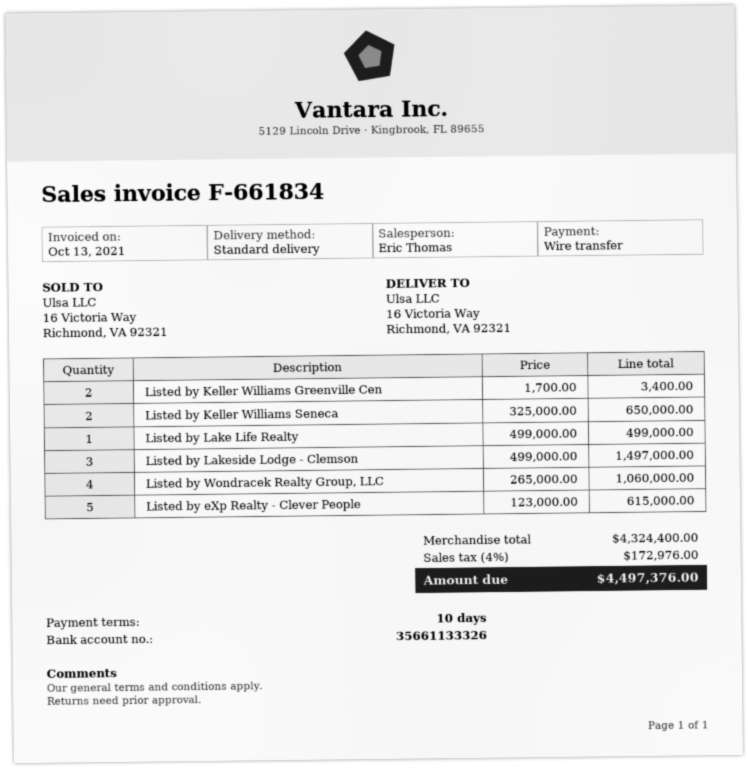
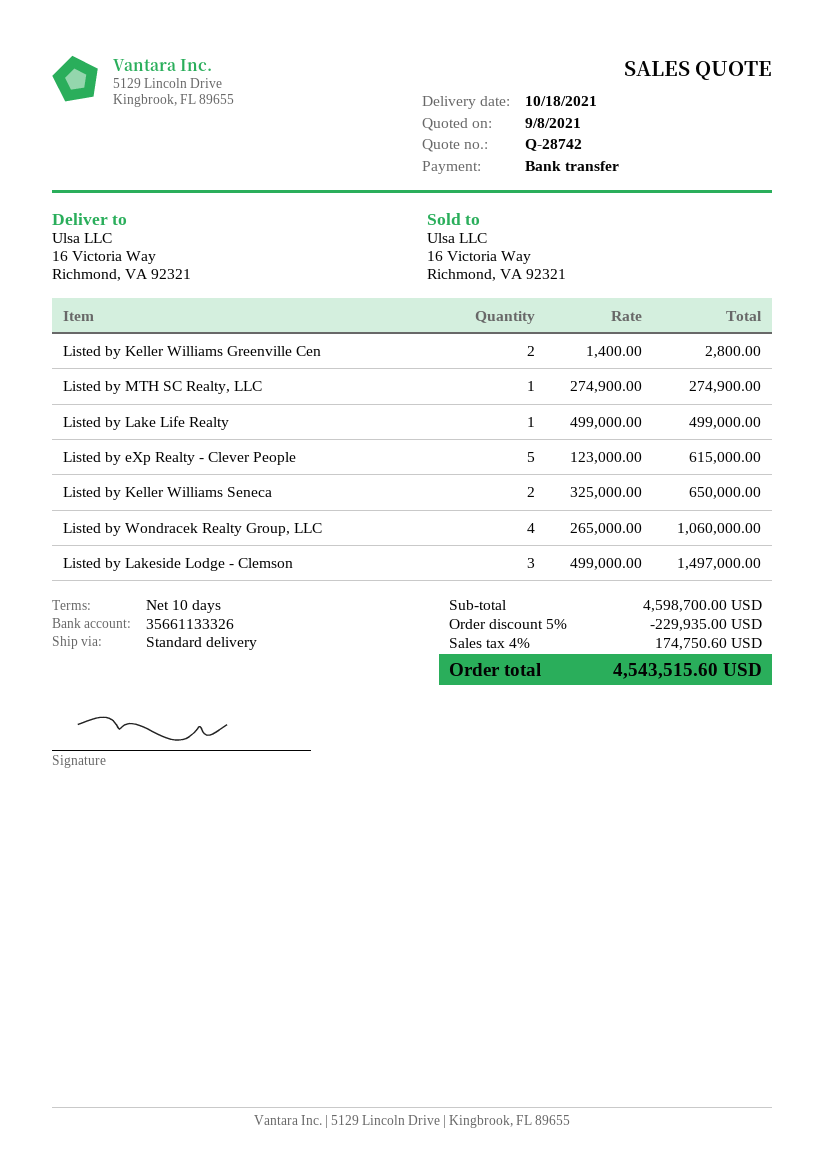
Listed by Keller Williams Greenville Cen: 2 x 1700.00 = 3400.00 -> 2 x 1400.00 = 2800.00
Listed by MTH SC Realty, LLC: none -> 1 x 274900.00 = 274900.00
subtotal: 4324400.00 -> 4598700.00
discount: none -> 5% = 229935.00
tax: 4% = 172976.00 -> 4% = 174750.60
total: 4497376.00 -> 4543515.60

